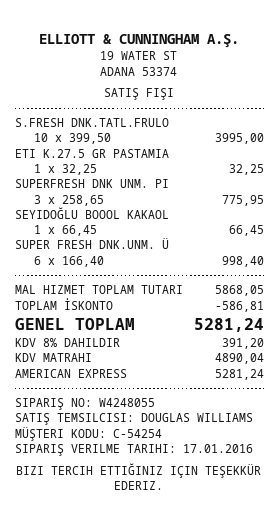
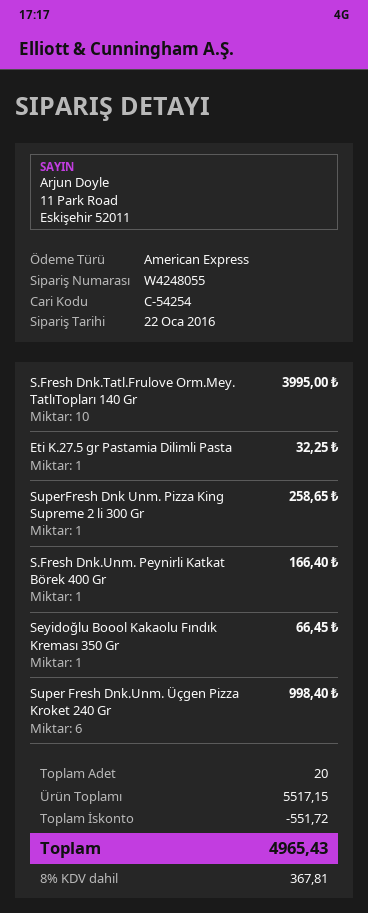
order date: 2016-01-17 -> 2016-01-22
SUPERFRESH DNK UNM. PI: 3 for 775.95 -> 1 for 258.65
S.Fresh Dnk.Unm. Peynirli Katkat Börek 400 Gr: none -> 1 for 166.40
subtotal: 5868.05 -> 5517.15
discount: 586.81 -> 551.72
tax: 8% = 391.20 -> 8% = 367.81
total: 5281.24 -> 4965.43

